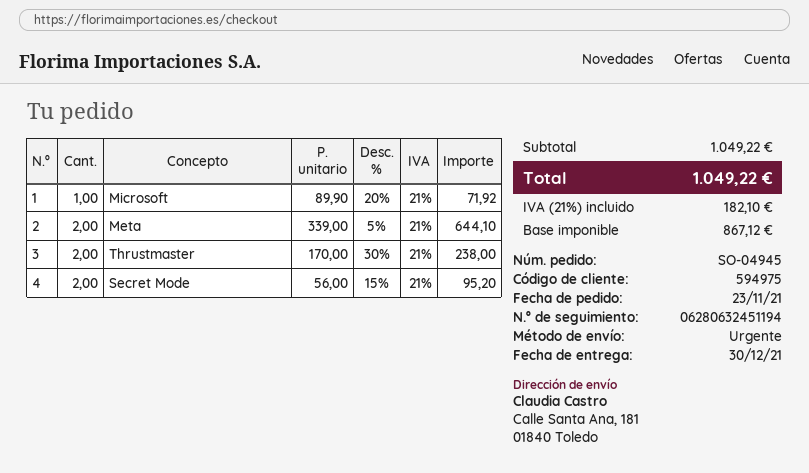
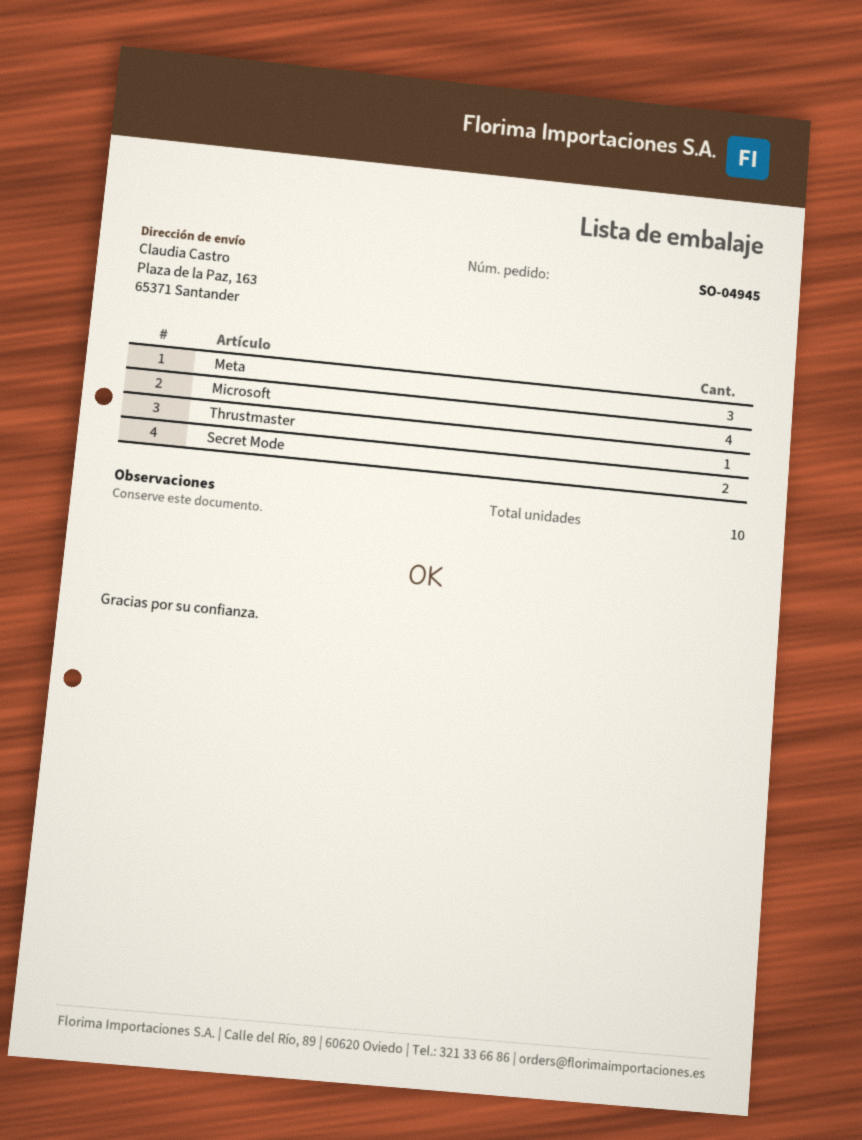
ship to: Calle Santa Ana, 181, 01840 Toledo -> Plaza de la Paz, 163, 65371 Santander
Microsoft: 1 -> 4
Meta: 2 -> 3
Thrustmaster: 2 -> 1

